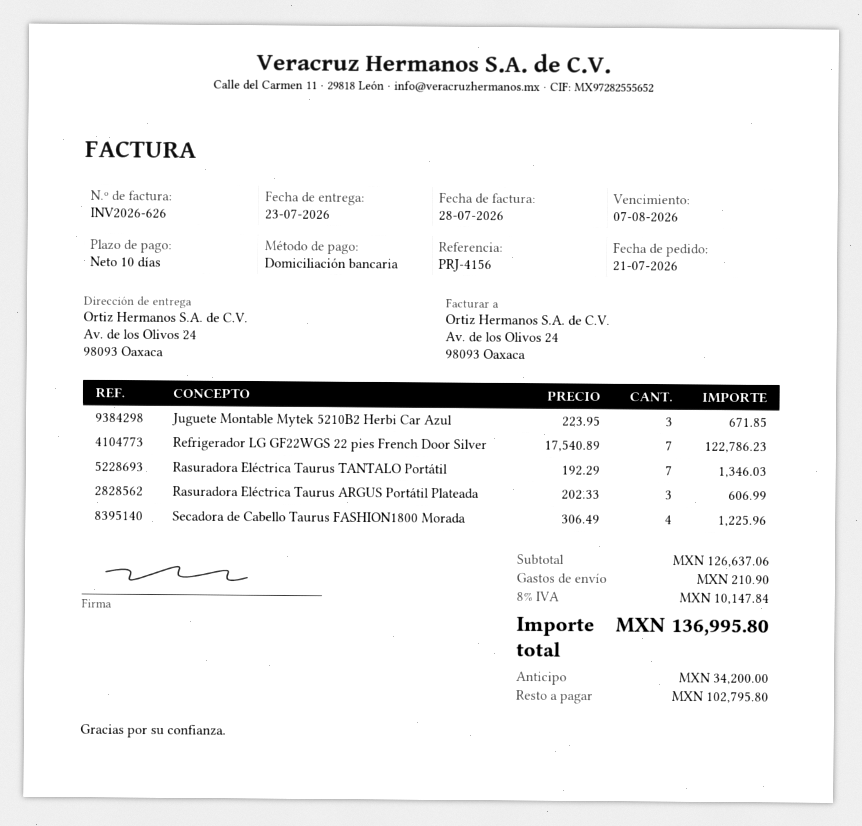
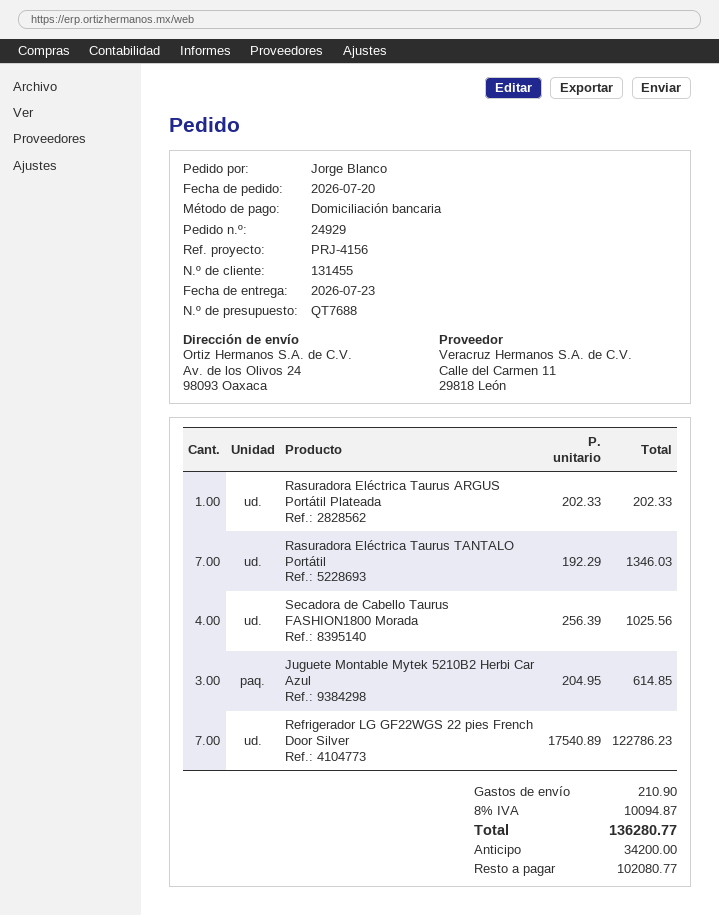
order date: 2026-07-21 -> 2026-07-20
Juguete Montable Mytek 5210B2 Herbi Car Azul: 3 x 223.95 = 671.85 -> 3 x 204.95 = 614.85
Rasuradora Eléctrica Taurus ARGUS Portátil Plateada: 3 x 202.33 = 606.99 -> 1 x 202.33 = 202.33
Secadora de Cabello Taurus FASHION1800 Morada: 4 x 306.49 = 1225.96 -> 4 x 256.39 = 1025.56
tax: 8% = 10147.84 -> 8% = 10094.87
total: 136995.80 -> 136280.77
balance: 102795.80 -> 102080.77

